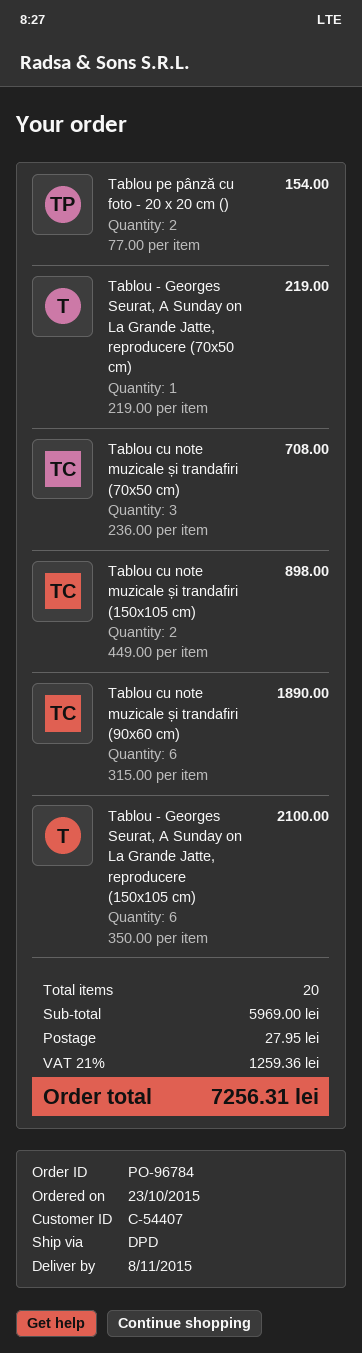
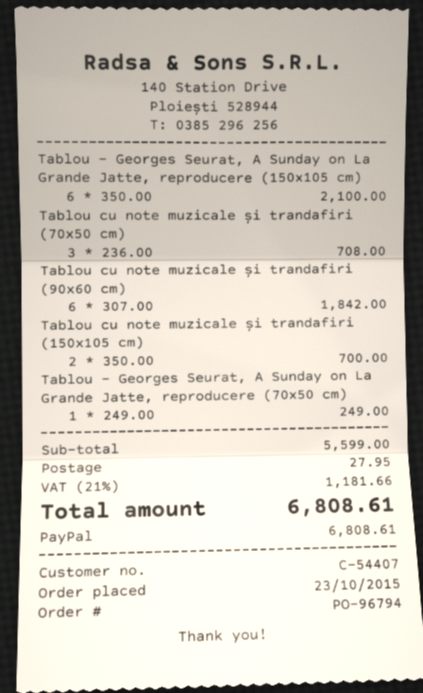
order number: PO-96784 -> PO-96794
Tablou pe pânză cu foto - 20 x 20 cm (): 2 x 77.00 = 154.00 -> none
Tablou - Georges Seurat, A Sunday on La Grande Jatte, reproducere (70x50 cm): 1 x 219.00 = 219.00 -> 1 x 249.00 = 249.00
Tablou cu note muzicale și trandafiri (150x105 cm): 2 x 449.00 = 898.00 -> 2 x 350.00 = 700.00
Tablou cu note muzicale și trandafiri (90x60 cm): 6 x 315.00 = 1890.00 -> 6 x 307.00 = 1842.00
subtotal: 5969.00 -> 5599.00
tax: 21% = 1259.36 -> 21% = 1181.66
total: 7256.31 -> 6808.61

